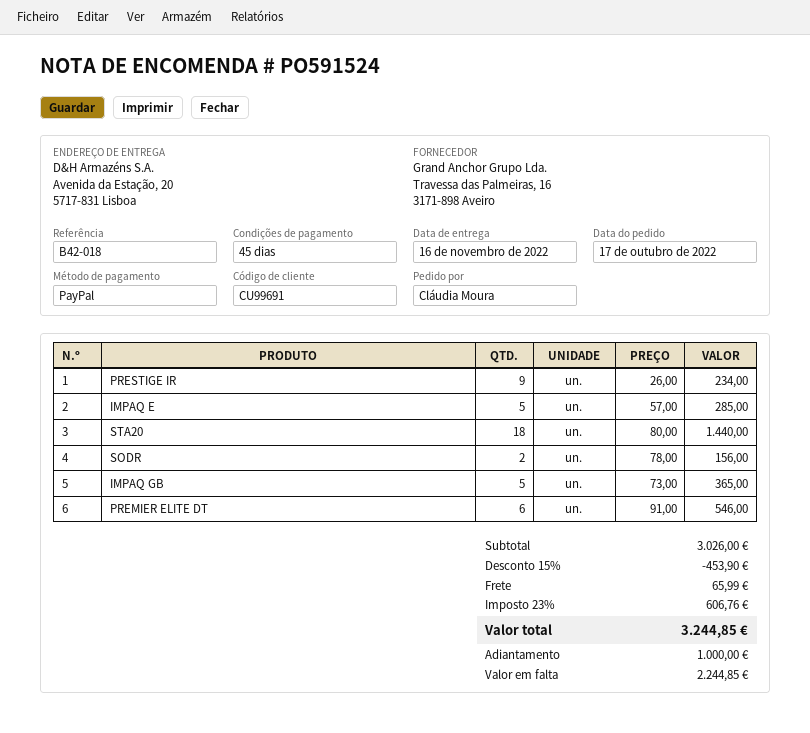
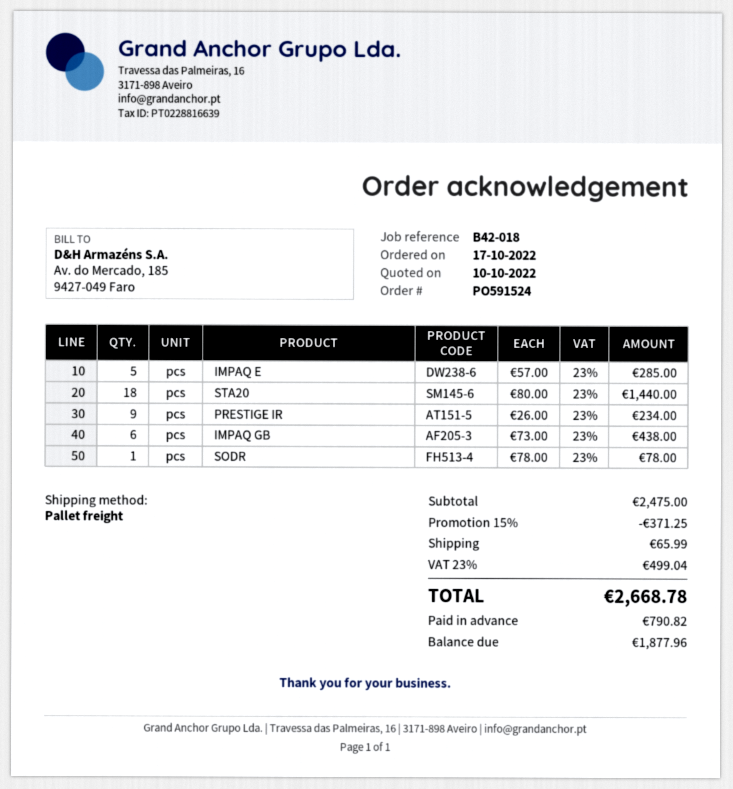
SODR: 2 x 78.00 = 156.00 -> 1 x 78.00 = 78.00
IMPAQ GB: 5 x 73.00 = 365.00 -> 6 x 73.00 = 438.00
PREMIER ELITE DT: 6 x 91.00 = 546.00 -> none
subtotal: 3026.00 -> 2475.00
discount: 15% = 453.90 -> 15% = 371.25
tax: 23% = 606.76 -> 23% = 499.04
total: 3244.85 -> 2668.78
deposit: 1000.00 -> 790.82
balance: 2244.85 -> 1877.96

